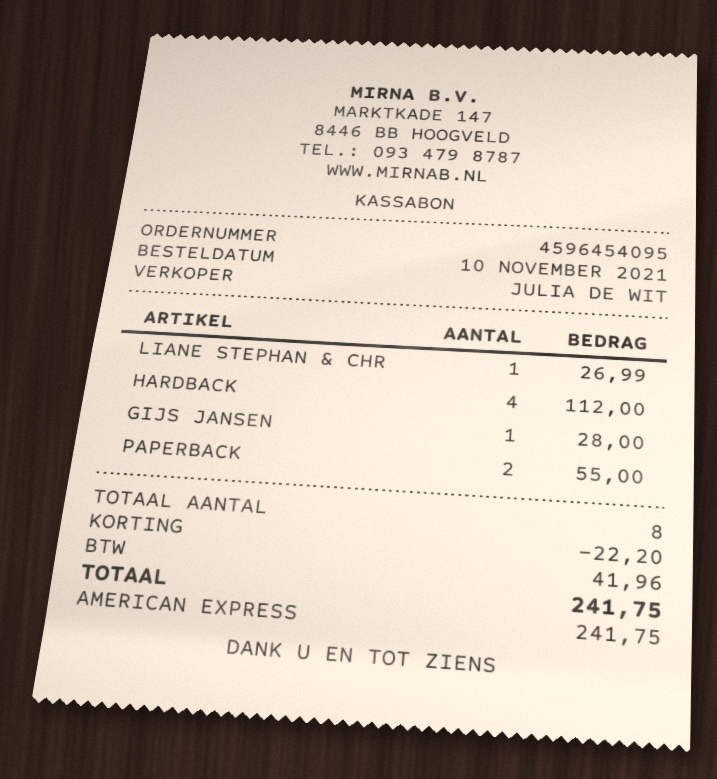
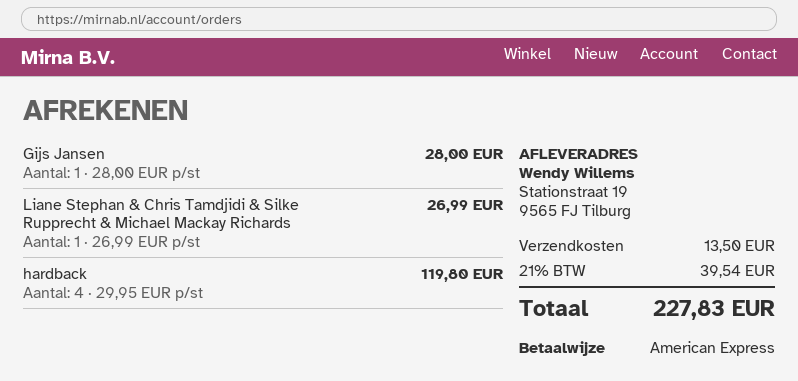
HARDBACK: 4 for 112.00 -> 4 for 119.80
PAPERBACK: 2 for 55.00 -> none
discount: 22.20 -> none
shipping: none -> 13.50
tax: 41.96 -> 39.54
total: 241.75 -> 227.83

